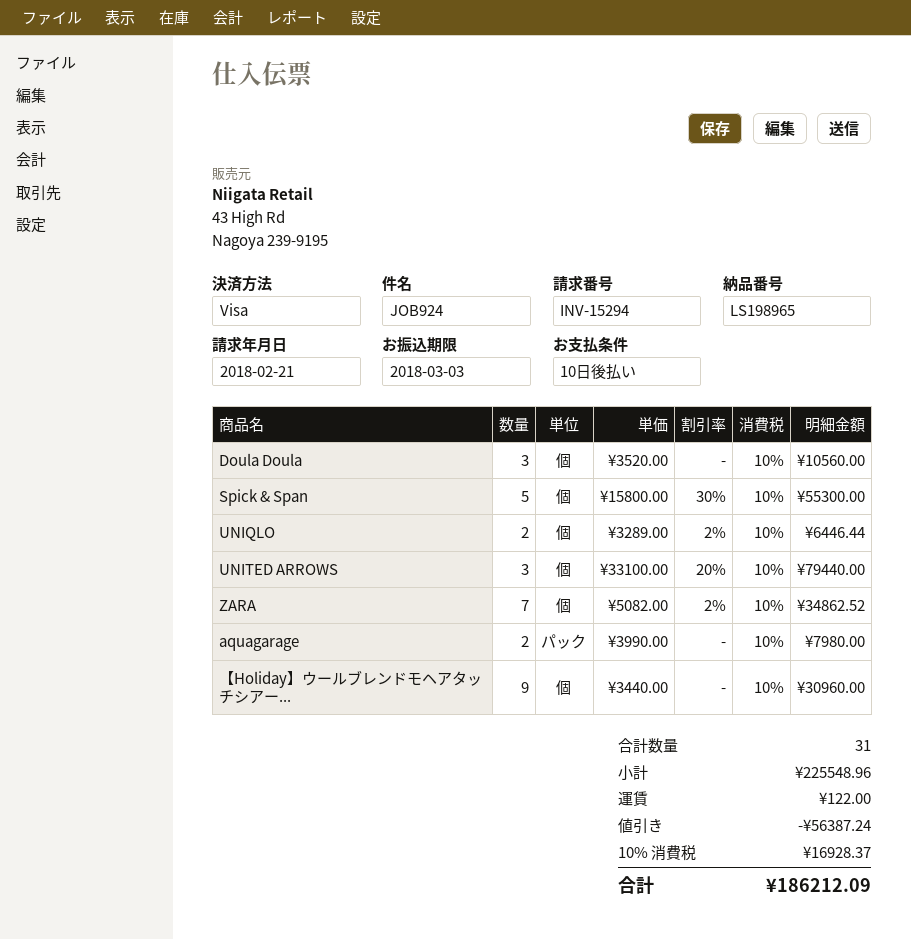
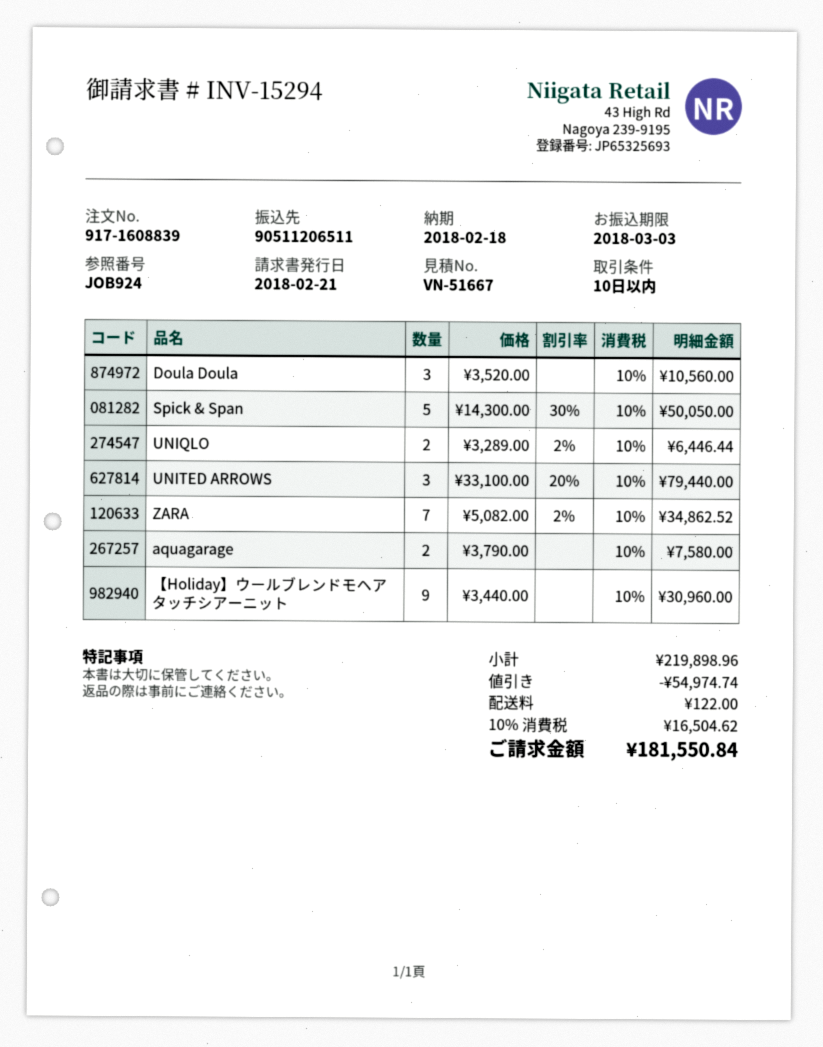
Spick & Span: 5 x 15800.00 - 30% = 55300.00 -> 5 x 14300.00 - 30% = 50050.00
aquagarage: 2 x 3990.00 = 7980.00 -> 2 x 3790.00 = 7580.00
subtotal: 225548.96 -> 219898.96
discount: 56387.24 -> 54974.74
tax: 10% = 16928.37 -> 10% = 16504.62
total: 186212.09 -> 181550.84

